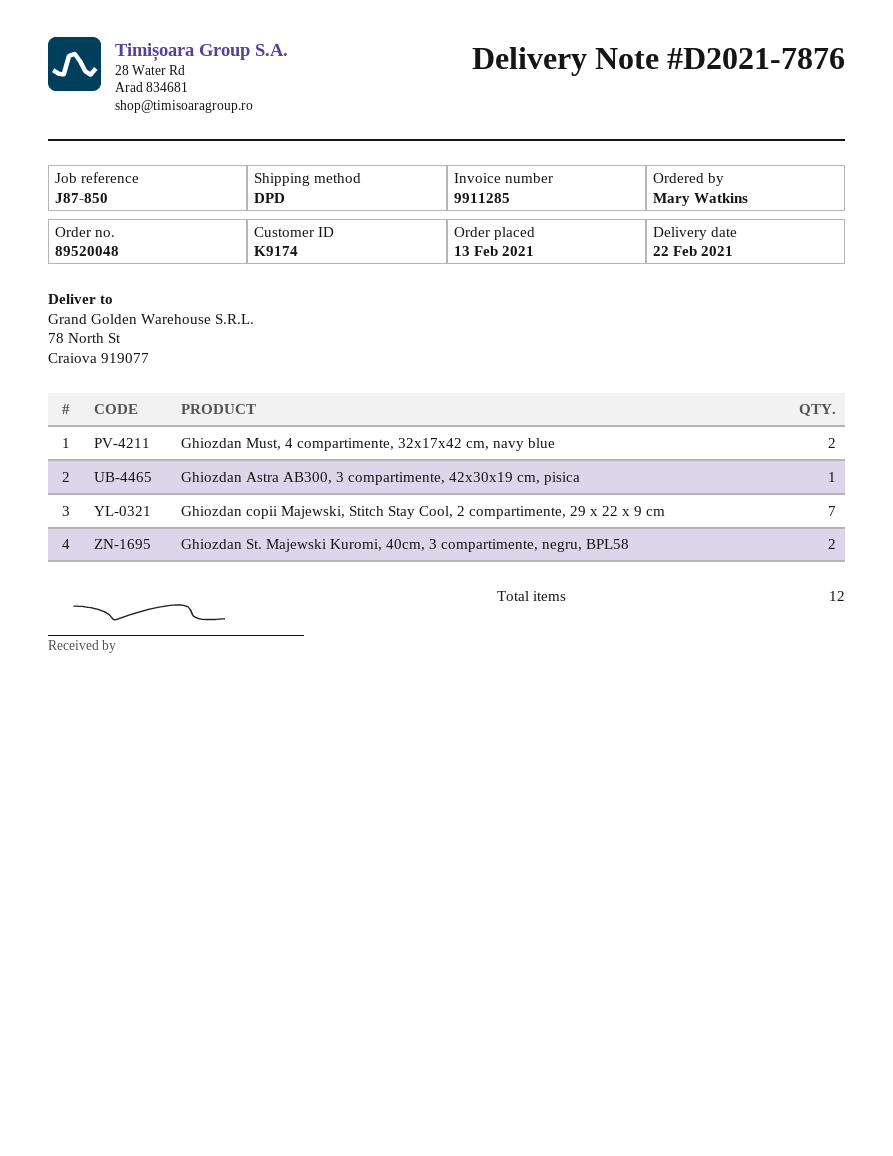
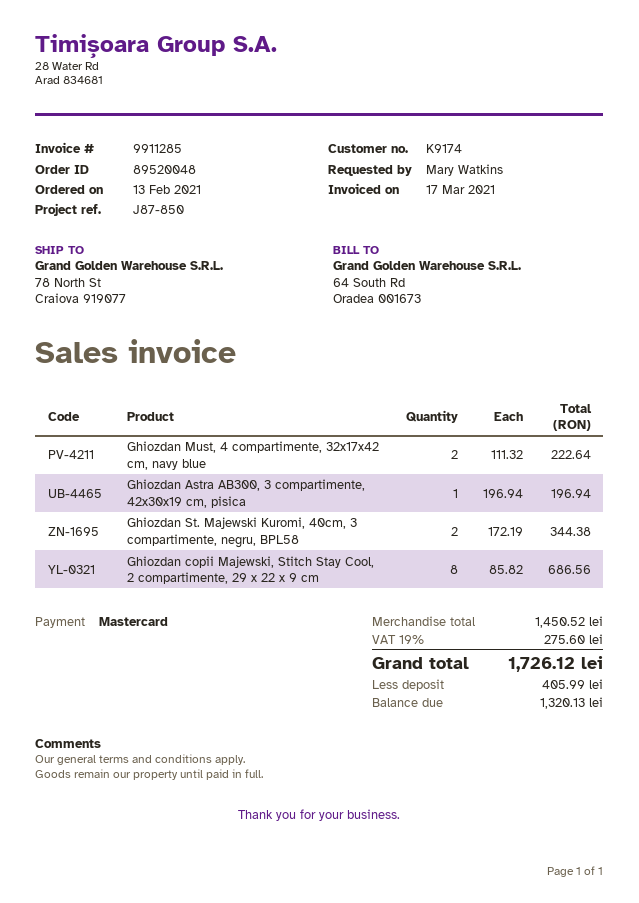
Ghiozdan copii Majewski, Stitch Stay Cool, 2 compartimente, 29 x 22 x 9 cm: 7 -> 8

